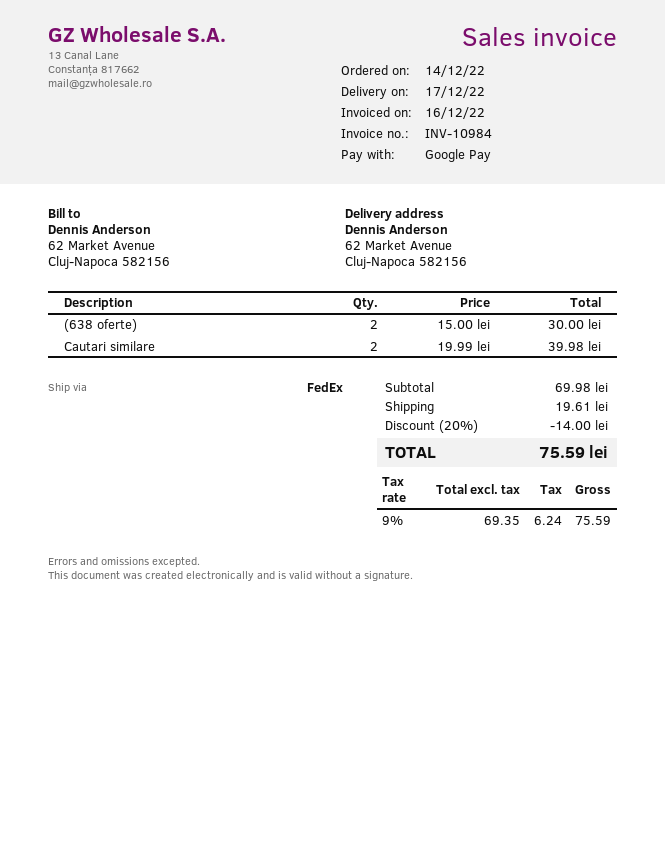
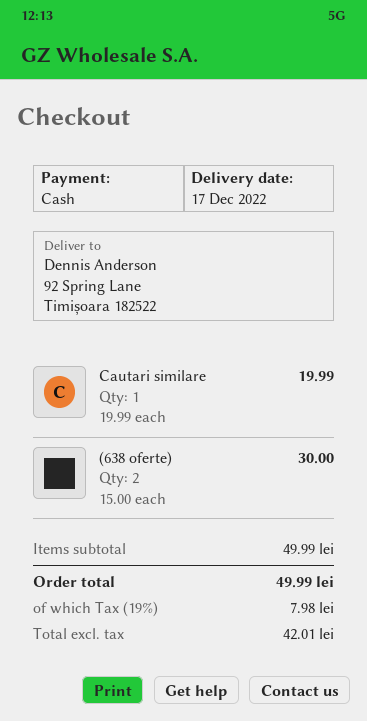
payment method: Google Pay -> cash
ship to: 62 Market Avenue, Cluj-Napoca 582156 -> 92 Spring Lane, Timișoara 182522
Cautari similare: 2 x 19.99 = 39.98 -> 1 x 19.99 = 19.99
subtotal: 69.98 -> 49.99
discount: 20% = 14.00 -> none
shipping: 19.61 -> none
net: 69.35 -> 42.01
tax: 9% = 6.24 -> 19% = 7.98
total: 75.59 -> 49.99

